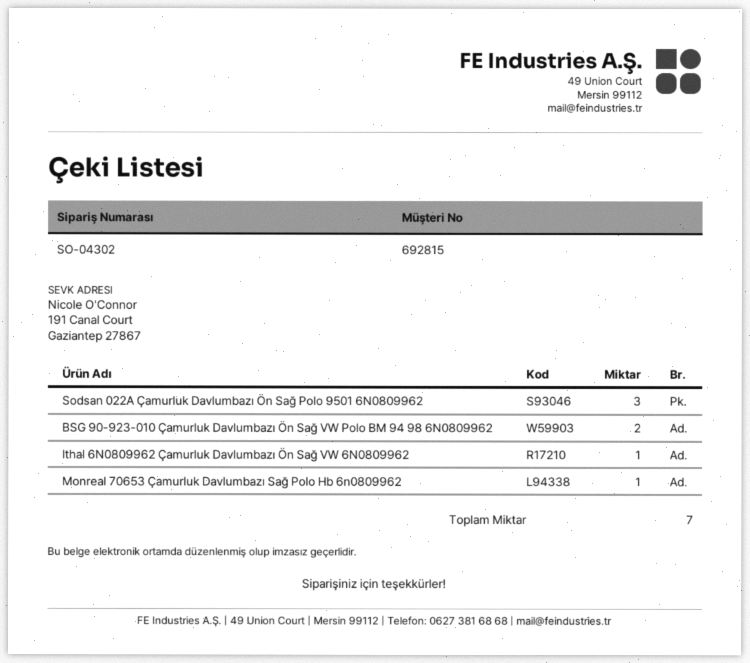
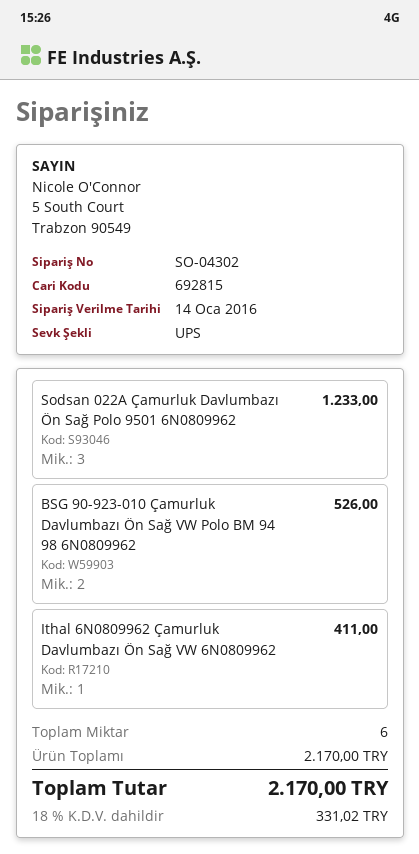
Monreal 70653 Çamurluk Davlumbazı Sağ Polo Hb 6n0809962: 1 -> none
total quantity: 7 -> 6

